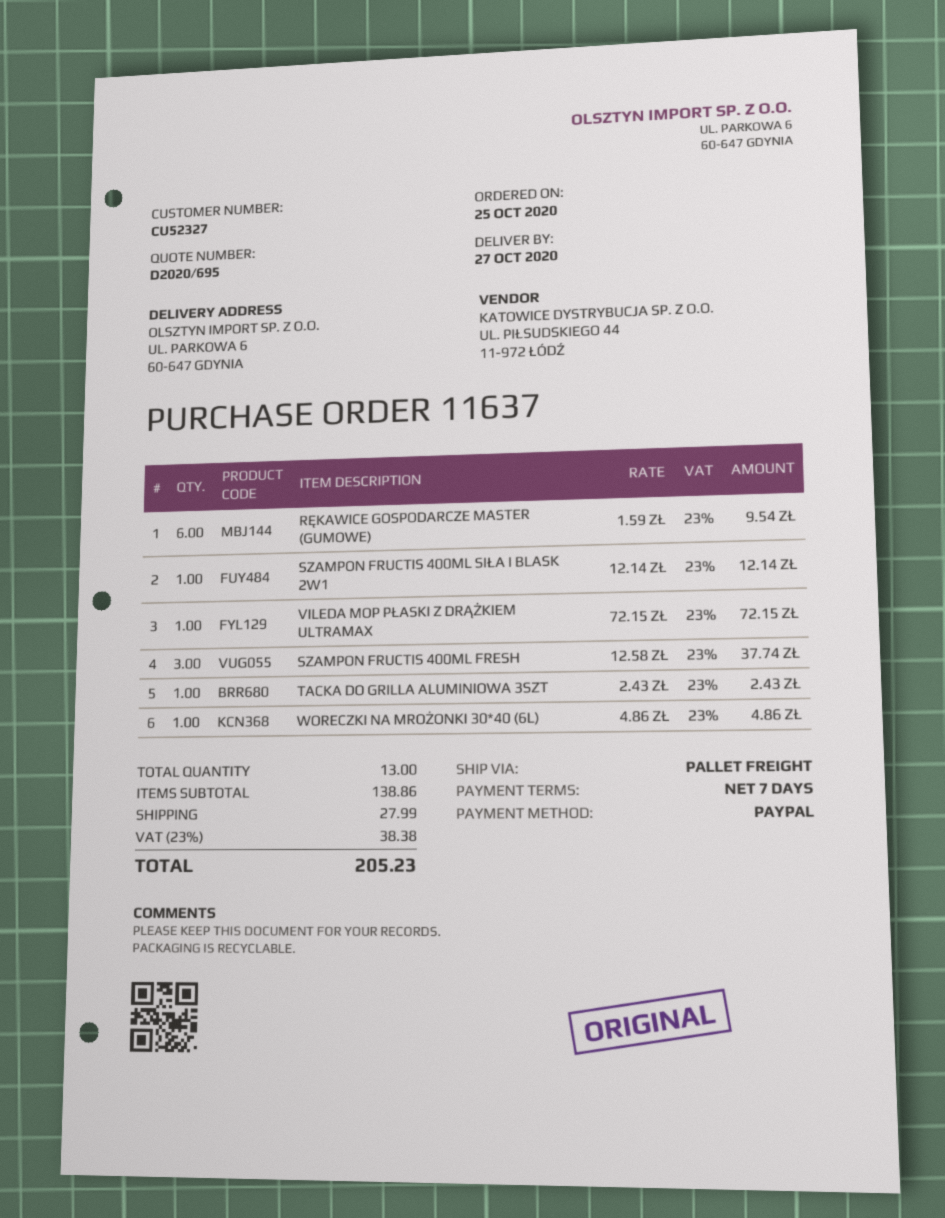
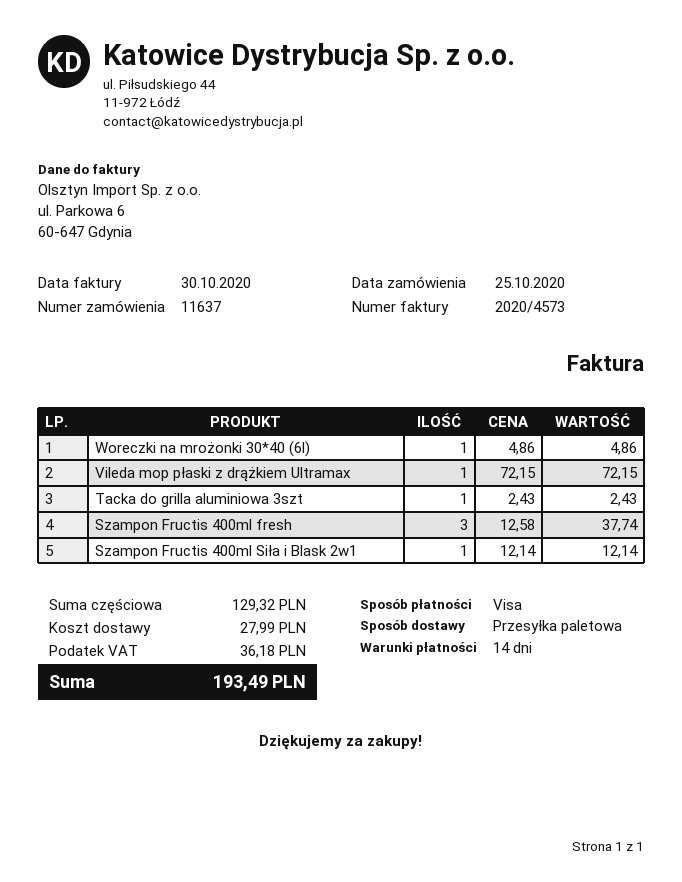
payment terms: 7 days -> 14 days
payment method: PayPal -> Visa
RĘKAWICE GOSPODARCZE MASTER (GUMOWE): 6 x 1.59 = 9.54 -> none
subtotal: 138.86 -> 129.32
tax: 38.38 -> 36.18
total: 205.23 -> 193.49

